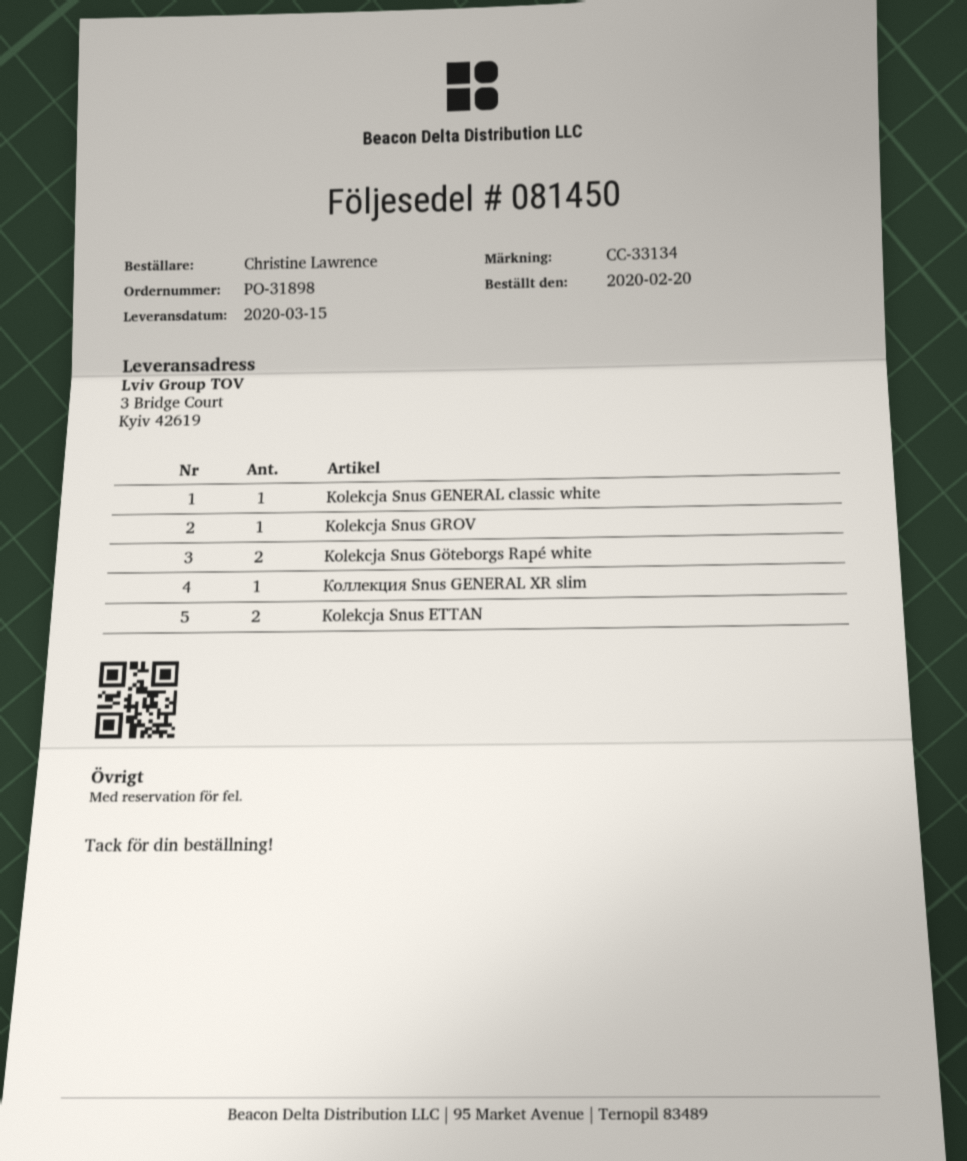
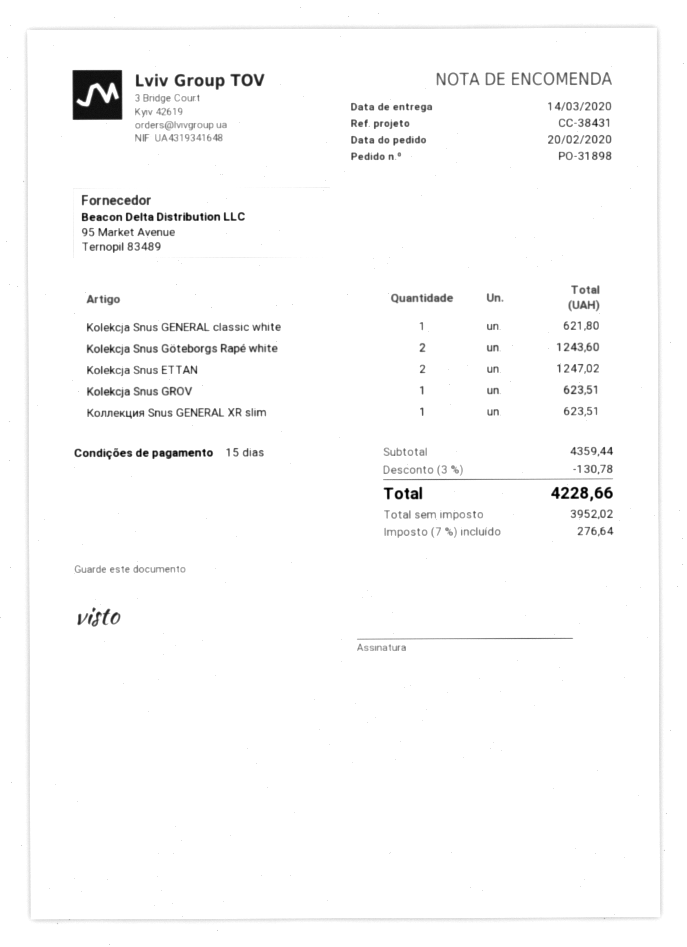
delivery date: 2020-03-15 -> 2020-03-14
reference: CC-33134 -> CC-38431

